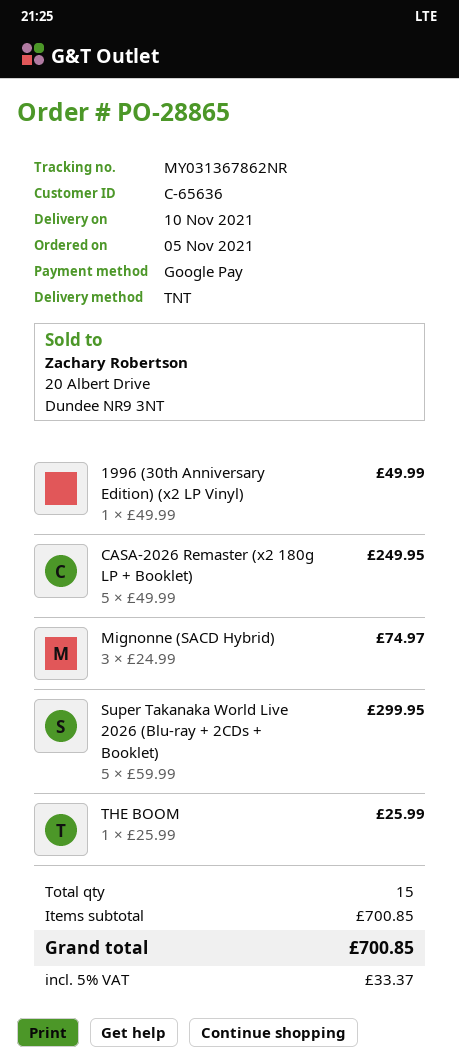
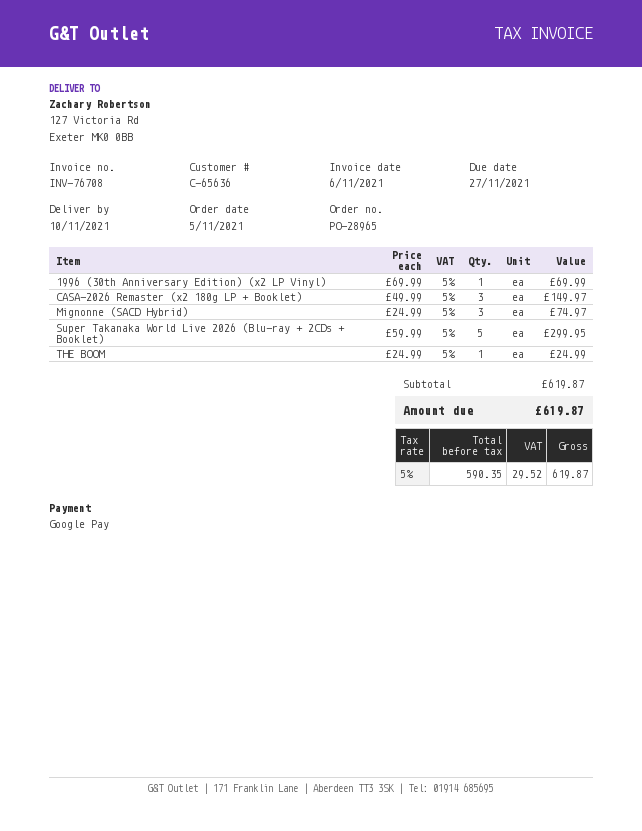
order number: PO-28865 -> PO-28965
1996 (30th Anniversary Edition) (x2 LP Vinyl): 1 x 49.99 = 49.99 -> 1 x 69.99 = 69.99
CASA-2026 Remaster (x2 180g LP + Booklet): 5 x 49.99 = 249.95 -> 3 x 49.99 = 149.97
THE BOOM: 1 x 25.99 = 25.99 -> 1 x 24.99 = 24.99
subtotal: 700.85 -> 619.87
tax: 5% = 33.37 -> 5% = 29.52
total: 700.85 -> 619.87

